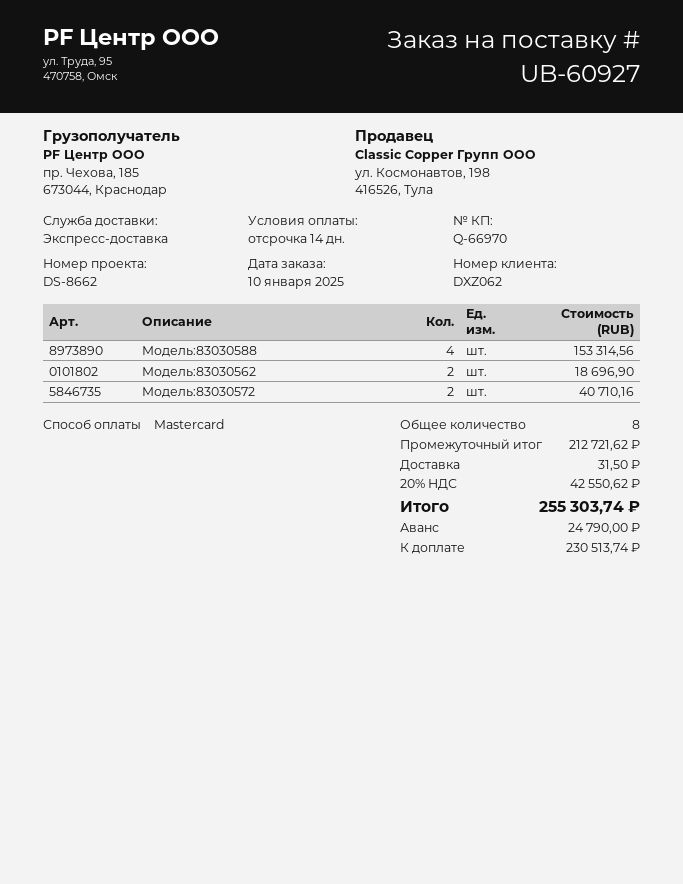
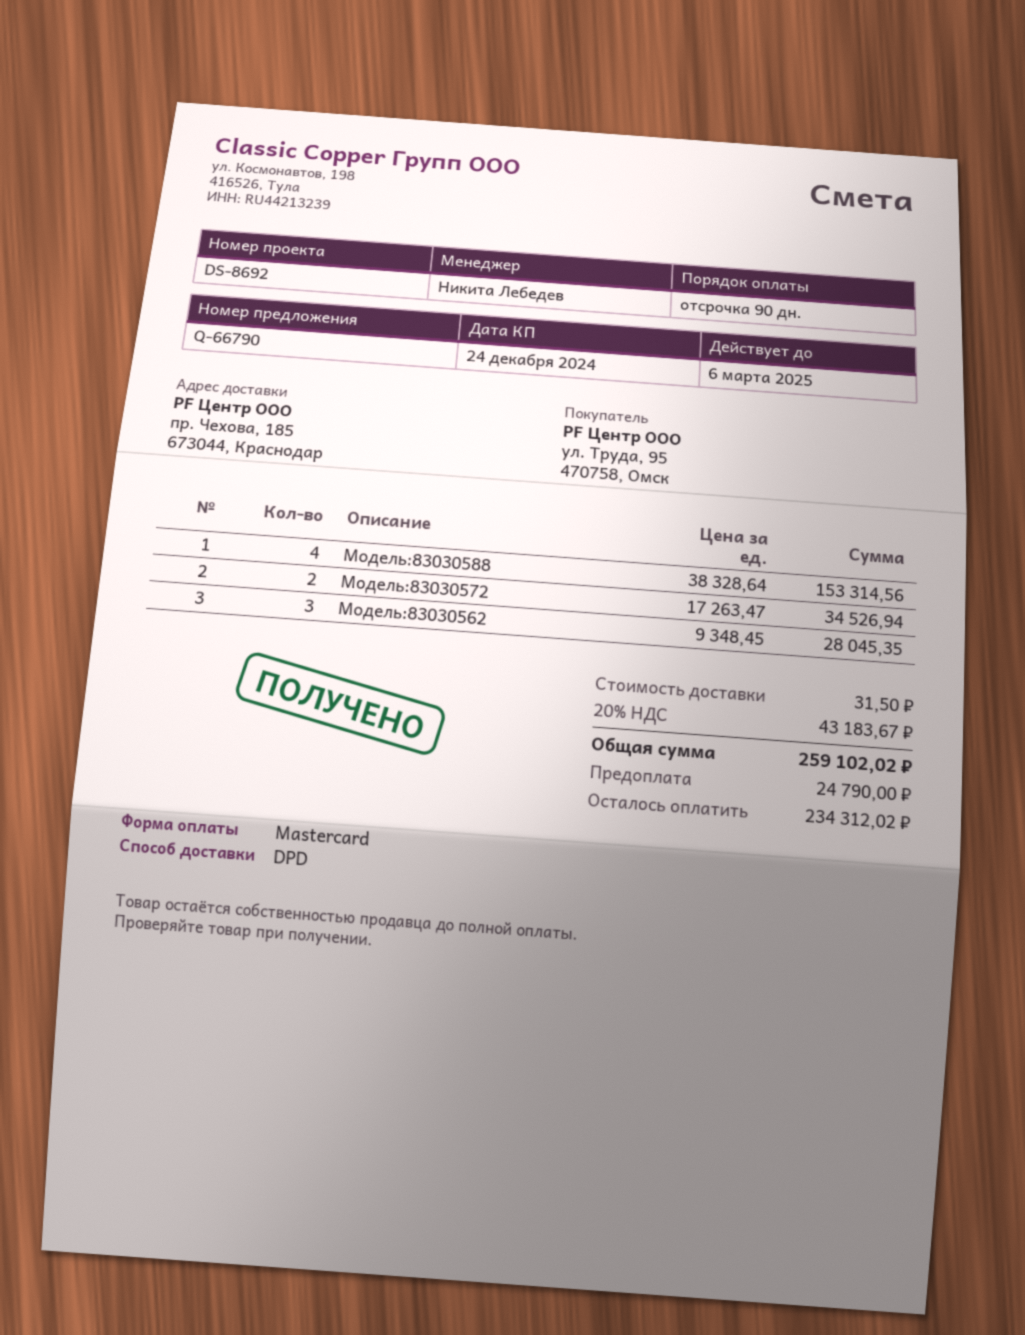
quote number: Q-66970 -> Q-66790
payment terms: 14 days -> 90 days
reference: DS-8662 -> DS-8692
shipping method: express -> DPD
Модель:83030562: 2 for 18696.90 -> 3 for 28045.35
Модель:83030572: 2 for 40710.16 -> 2 for 34526.94
tax: 20% = 42550.62 -> 20% = 43183.67
total: 255303.74 -> 259102.02
balance: 230513.74 -> 234312.02

